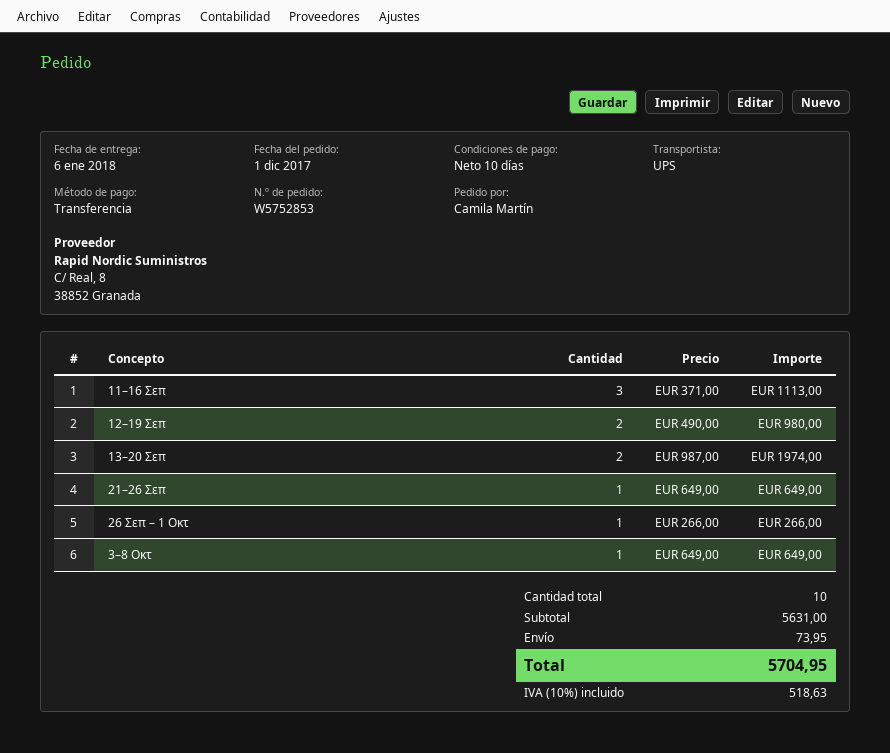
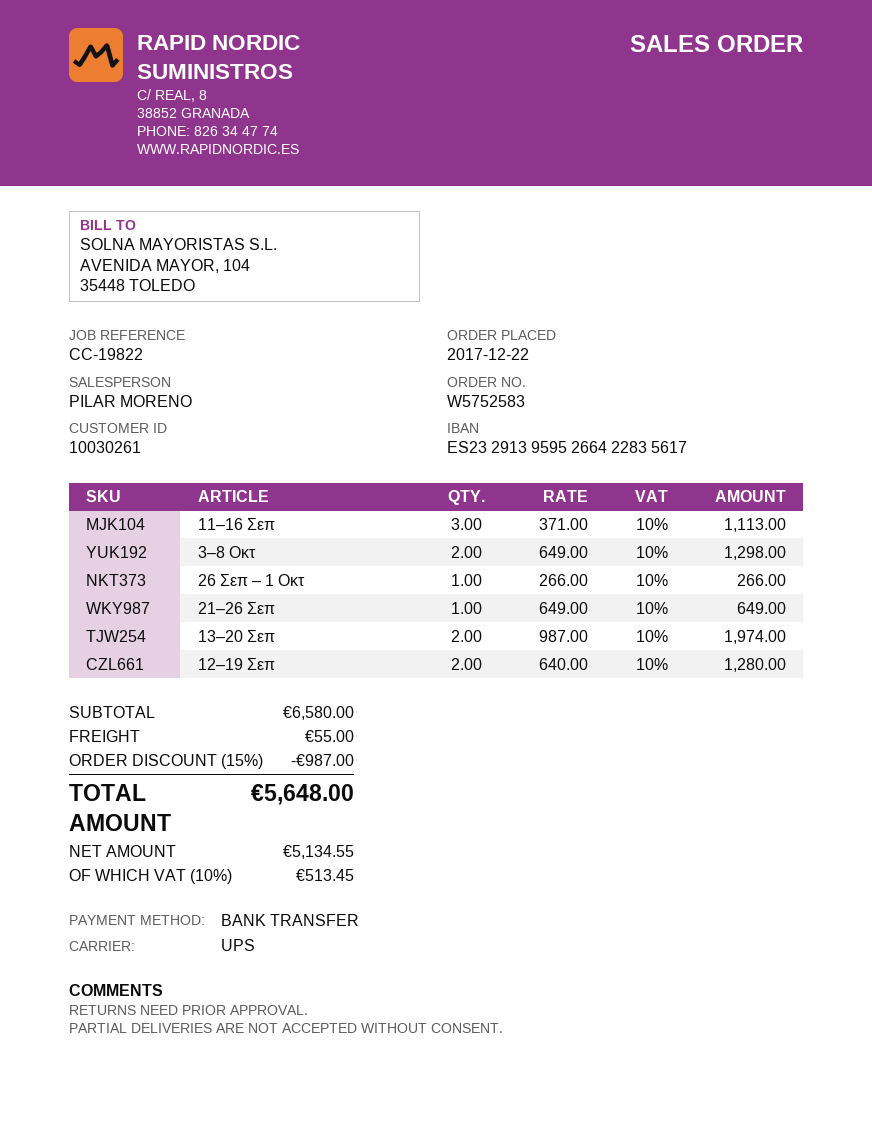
order number: W5752853 -> W5752583
order date: 2017-12-01 -> 2017-12-22
12–19 Σεπ: 2 x 490.00 = 980.00 -> 2 x 640.00 = 1280.00
3–8 Οκτ: 1 x 649.00 = 649.00 -> 2 x 649.00 = 1298.00
subtotal: 5631.00 -> 6580.00
discount: none -> 15% = 987.00
shipping: 73.95 -> 55.00
tax: 10% = 518.63 -> 10% = 513.45
total: 5704.95 -> 5648.00

